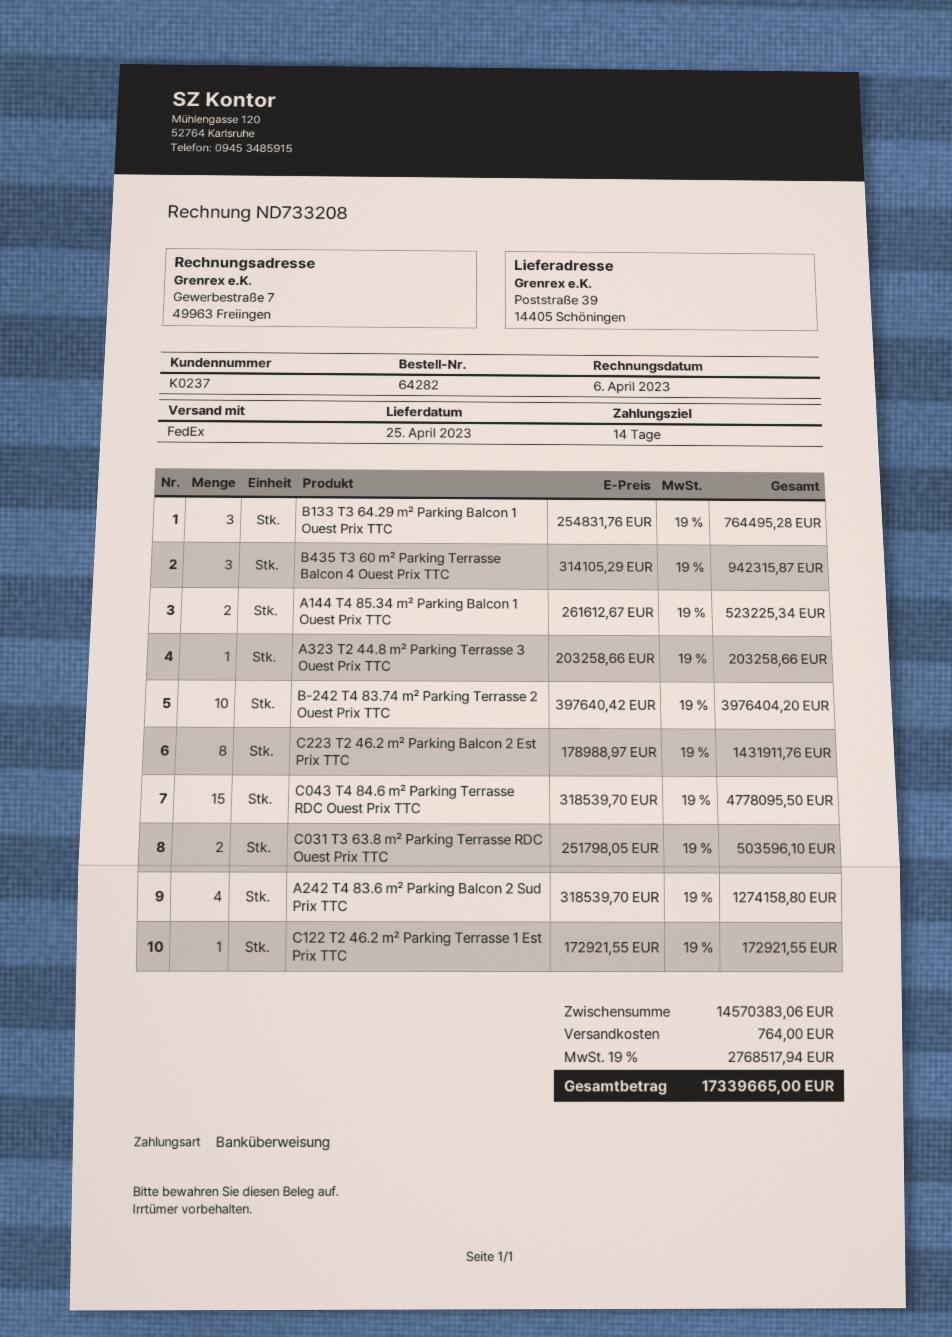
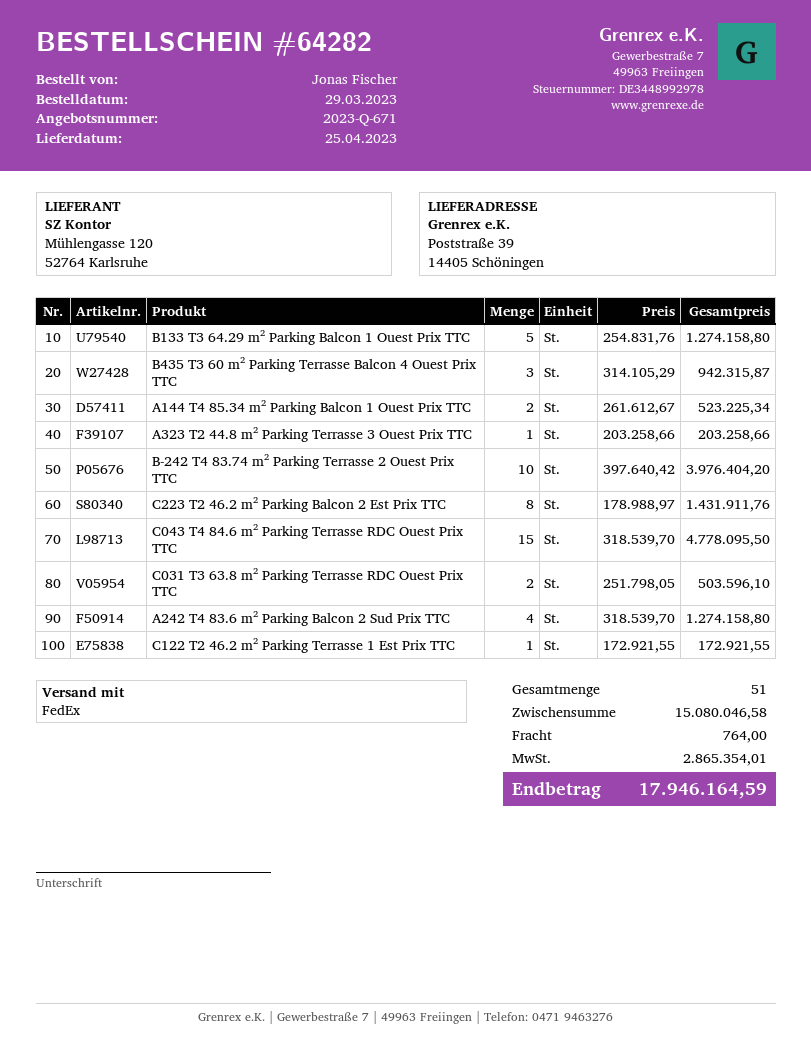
B133 T3 64.29 m² Parking Balcon 1 Ouest Prix TTC: 3 x 254831.76 = 764495.28 -> 5 x 254831.76 = 1274158.80
subtotal: 14570383.06 -> 15080046.58
tax: 2768517.94 -> 2865354.01
total: 17339665.00 -> 17946164.59

